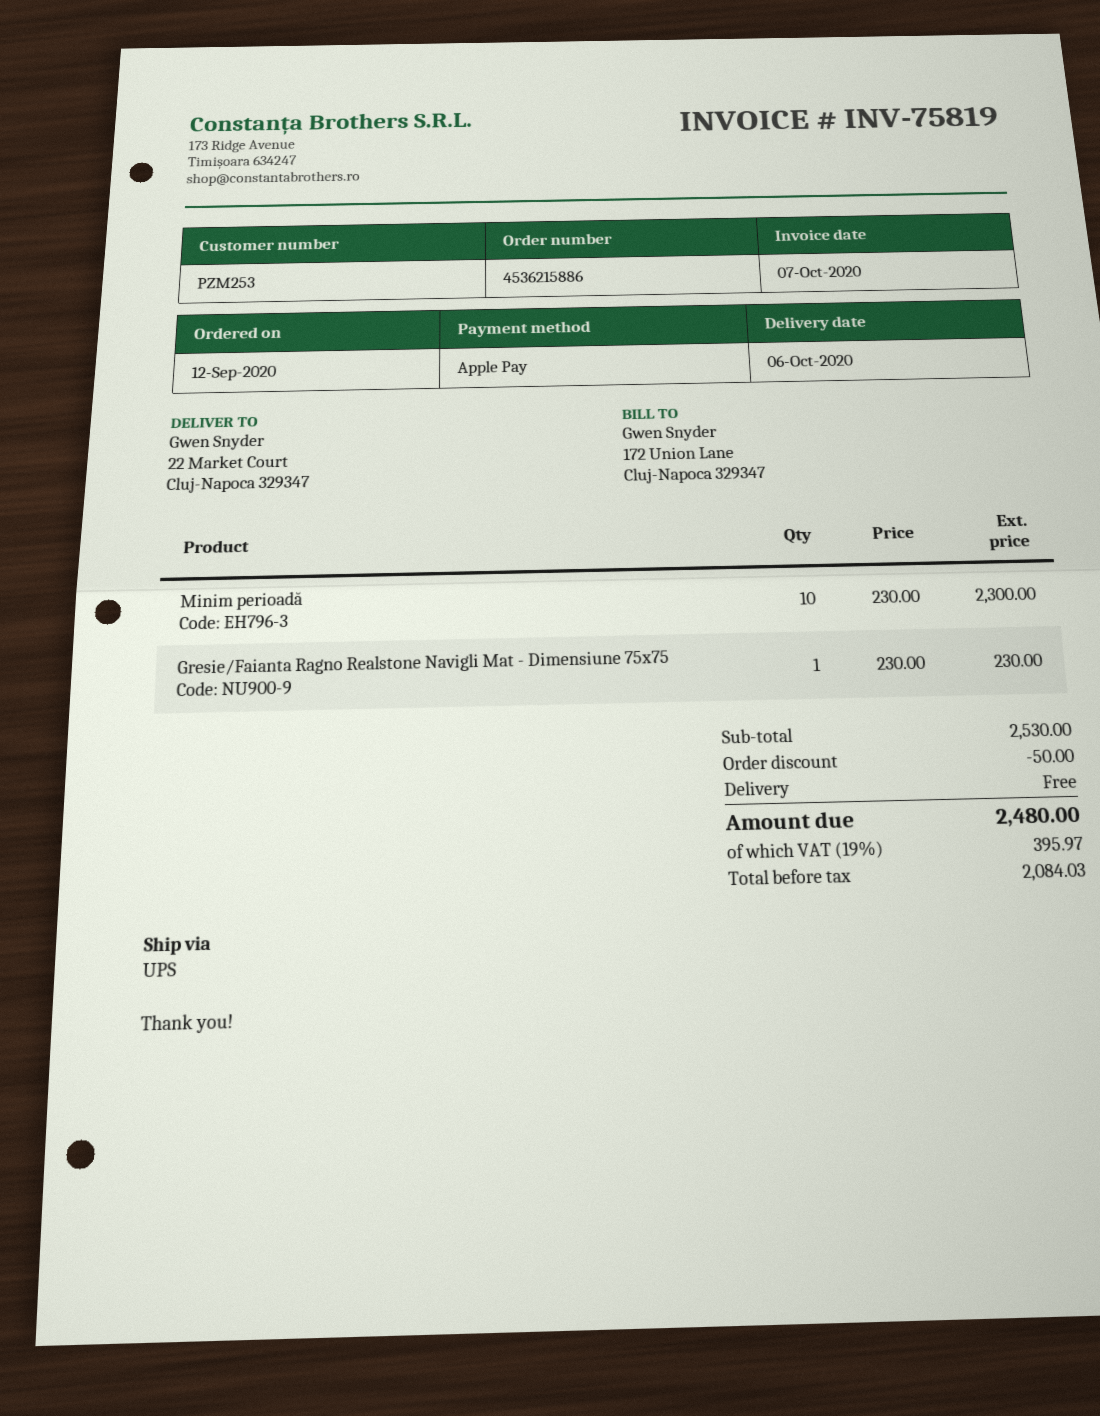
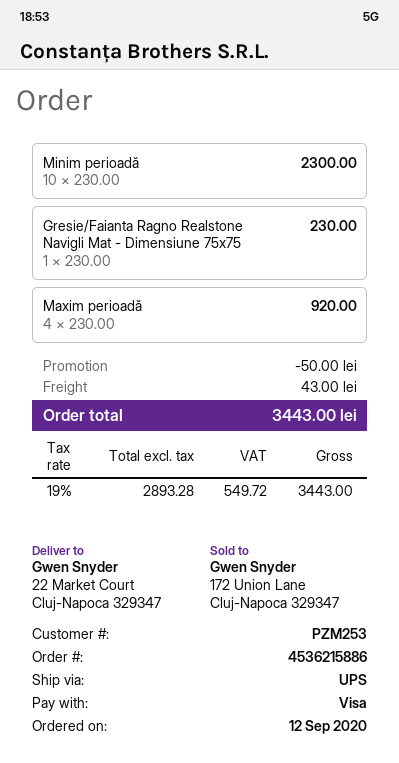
payment method: Apple Pay -> Visa
Maxim perioadă: none -> 4 x 230.00 = 920.00
shipping: 0.00 -> 43.00
net: 2084.03 -> 2893.28
tax: 19% = 395.97 -> 19% = 549.72
total: 2480.00 -> 3443.00

